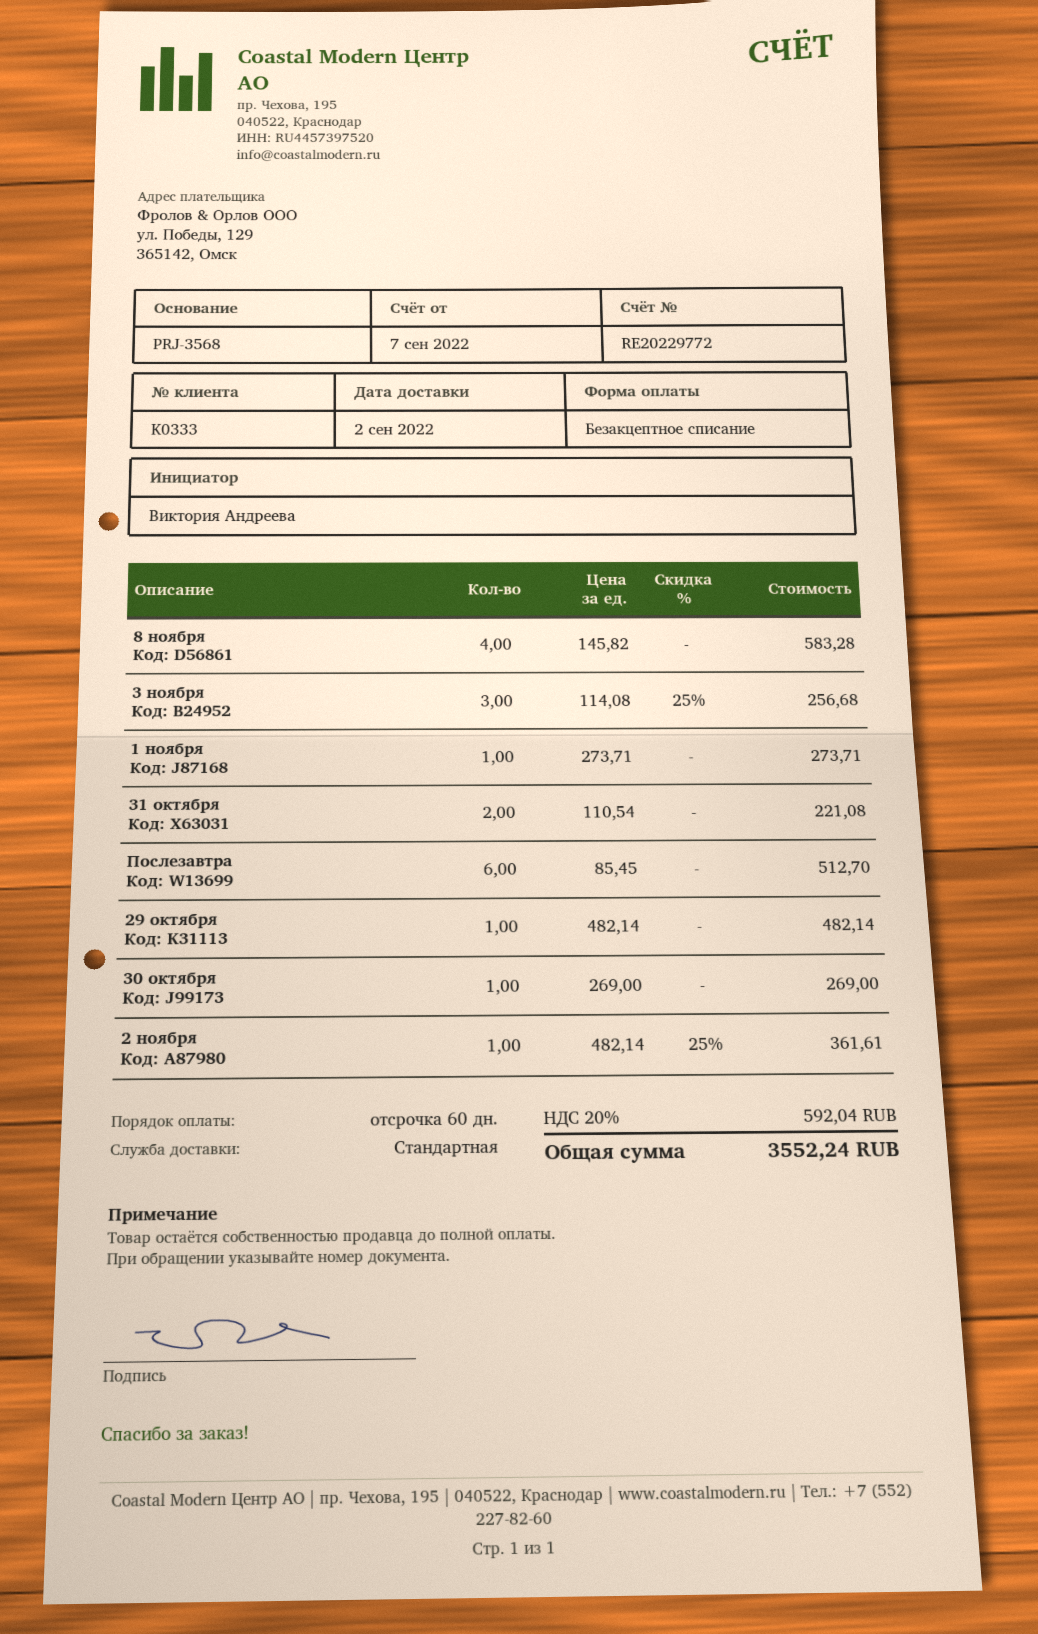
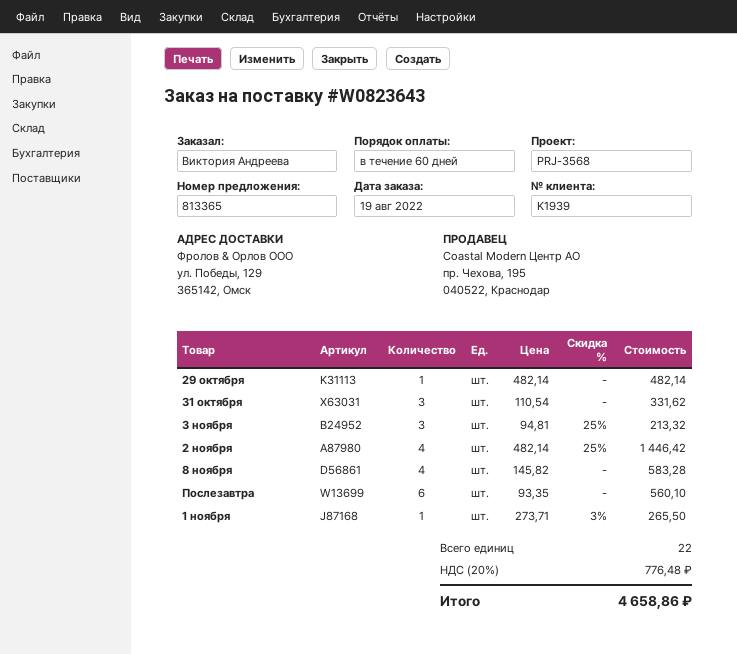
customer number: K0333 -> K1939
3 ноября: 3 x 114.08 - 25% = 256.68 -> 3 x 94.81 - 25% = 213.32
1 ноября: 1 x 273.71 = 273.71 -> 1 x 273.71 - 3% = 265.50
31 октября: 2 x 110.54 = 221.08 -> 3 x 110.54 = 331.62
Послезавтра: 6 x 85.45 = 512.70 -> 6 x 93.35 = 560.10
30 октября: 1 x 269.00 = 269.00 -> none
2 ноября: 1 x 482.14 - 25% = 361.61 -> 4 x 482.14 - 25% = 1446.42
tax: 20% = 592.04 -> 20% = 776.48
total: 3552.24 -> 4658.86

